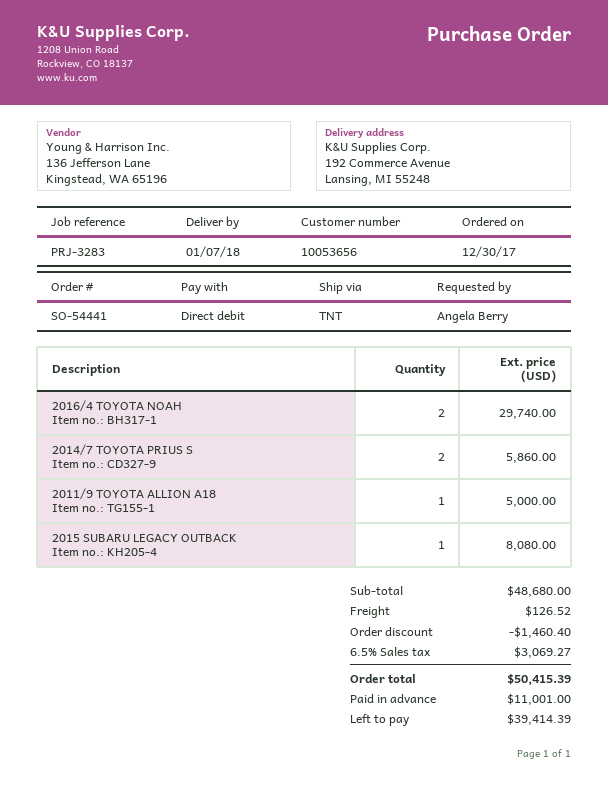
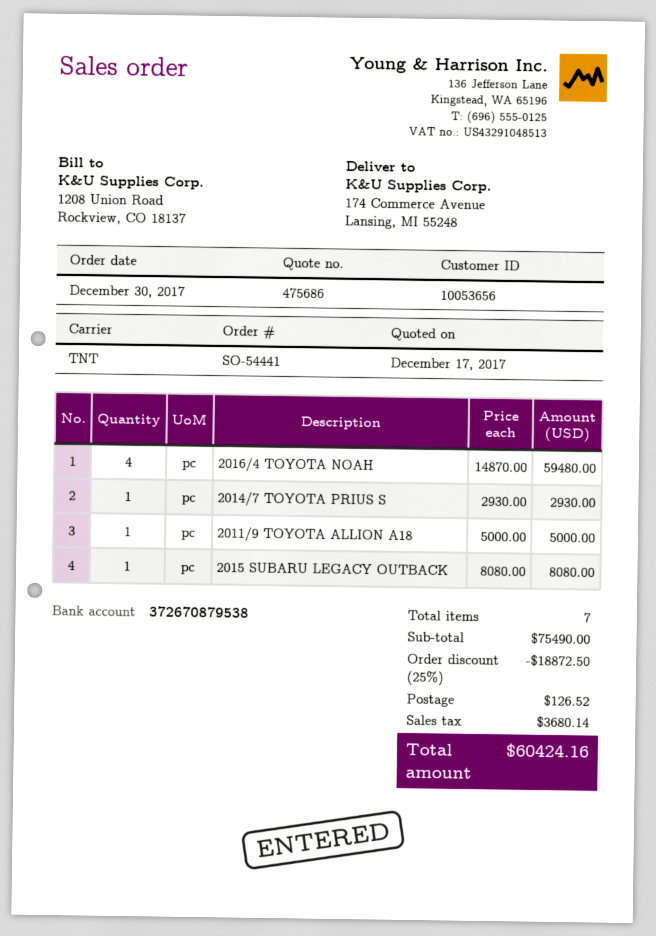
ship to: 192 Commerce Avenue, Lansing, MI 55248 -> 174 Commerce Avenue, Lansing, MI 55248
2016/4 TOYOTA NOAH: 2 for 29740.00 -> 4 for 59480.00
2014/7 TOYOTA PRIUS S: 2 for 5860.00 -> 1 for 2930.00
subtotal: 48680.00 -> 75490.00
discount: 1460.40 -> 18872.50
tax: 3069.27 -> 3680.14
total: 50415.39 -> 60424.16

